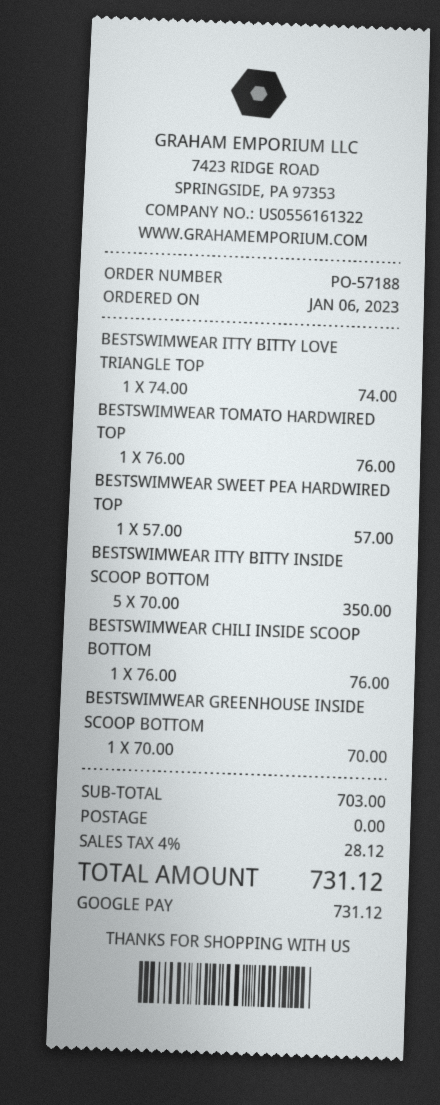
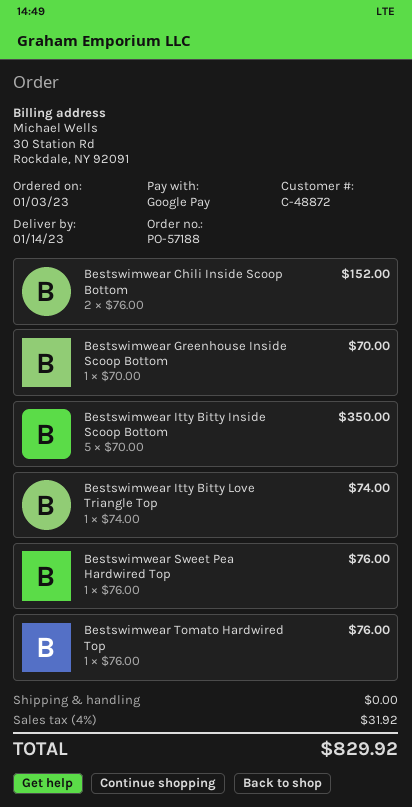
order date: 2023-01-06 -> 2023-01-03
BESTSWIMWEAR SWEET PEA HARDWIRED TOP: 1 x 57.00 = 57.00 -> 1 x 76.00 = 76.00
BESTSWIMWEAR CHILI INSIDE SCOOP BOTTOM: 1 x 76.00 = 76.00 -> 2 x 76.00 = 152.00
tax: 4% = 28.12 -> 4% = 31.92
total: 731.12 -> 829.92

